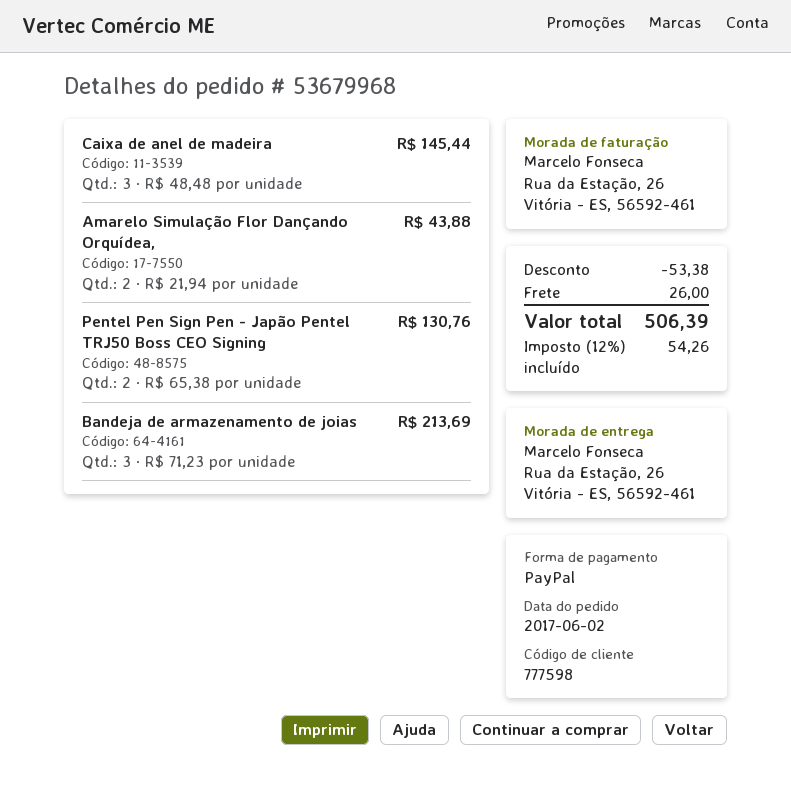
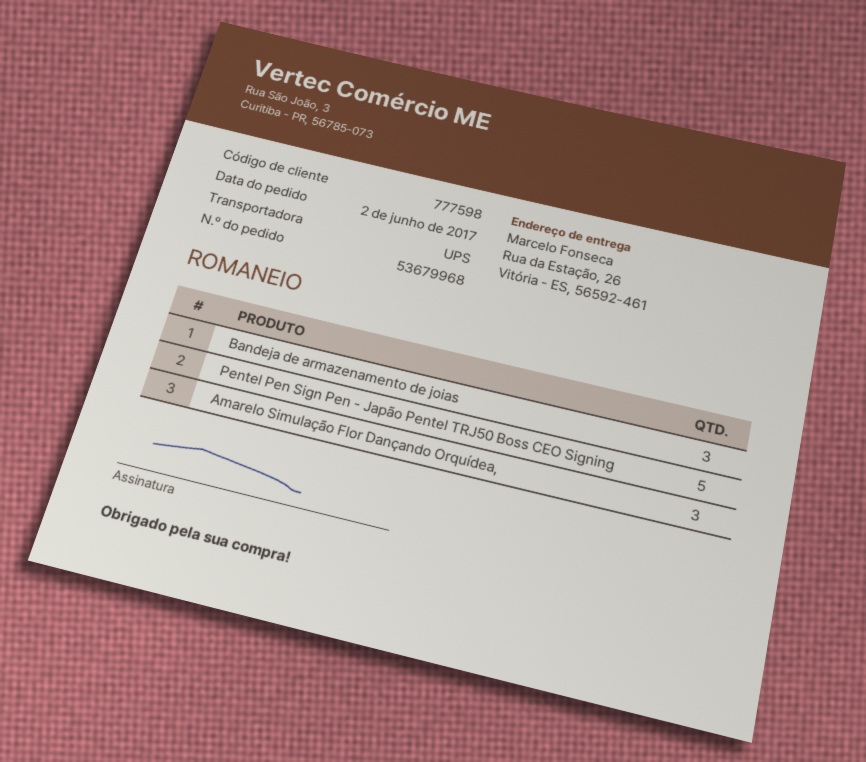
Caixa de anel de madeira: 3 -> none
Amarelo Simulação Flor Dançando Orquídea,: 2 -> 3
Pentel Pen Sign Pen - Japão Pentel TRJ50 Boss CEO Signing: 2 -> 5

